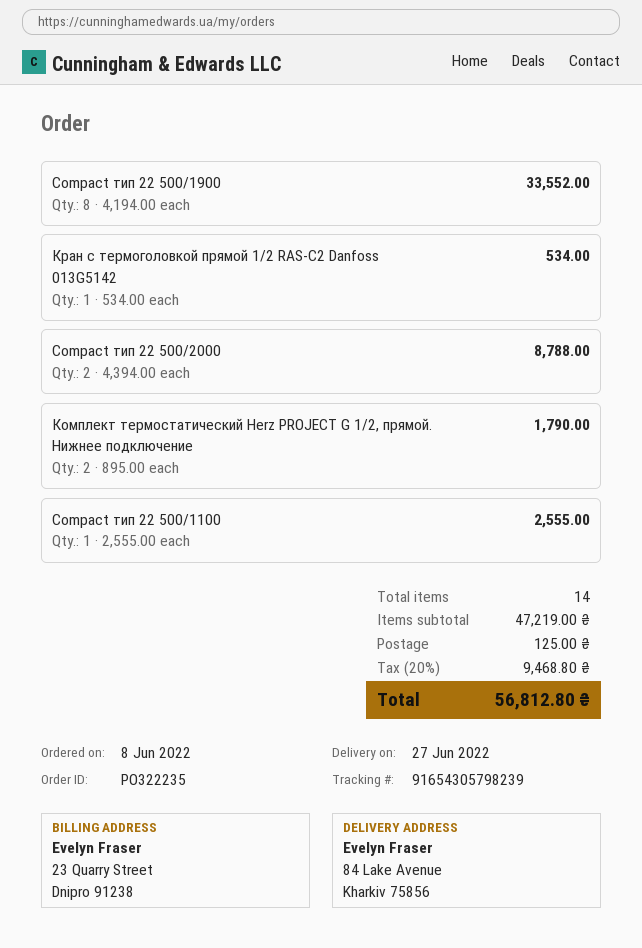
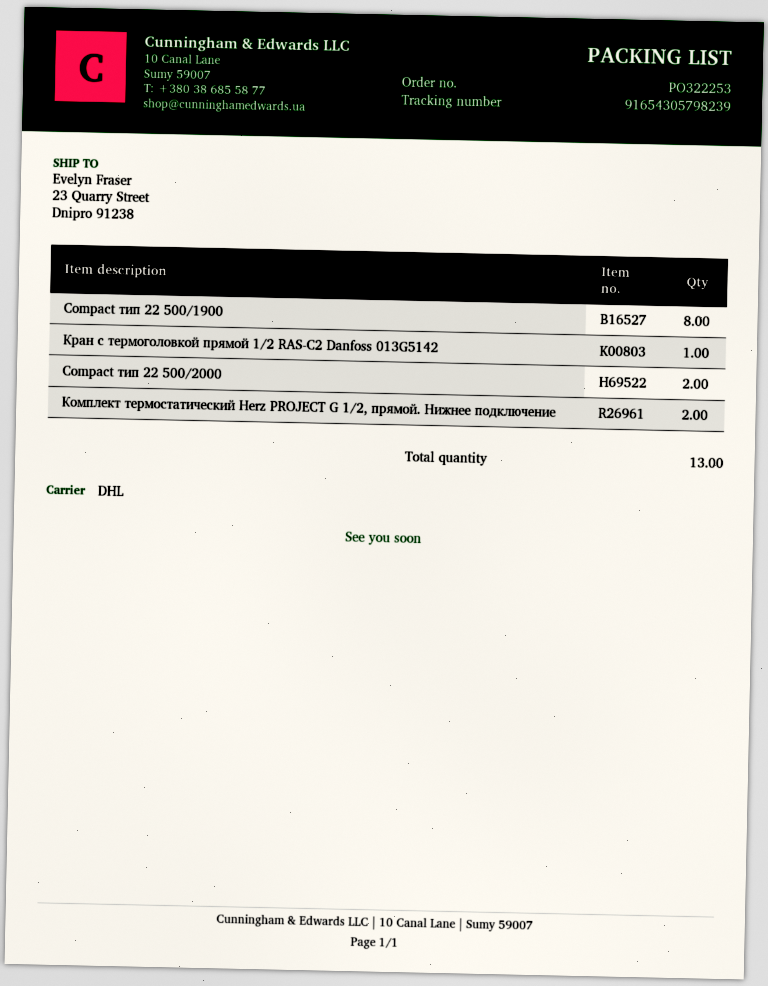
order number: PO322235 -> PO322253
ship to: 84 Lake Avenue, Kharkiv 75856 -> 23 Quarry Street, Dnipro 91238
Compact тип 22 500/1100: 1 -> none
total quantity: 14 -> 13

